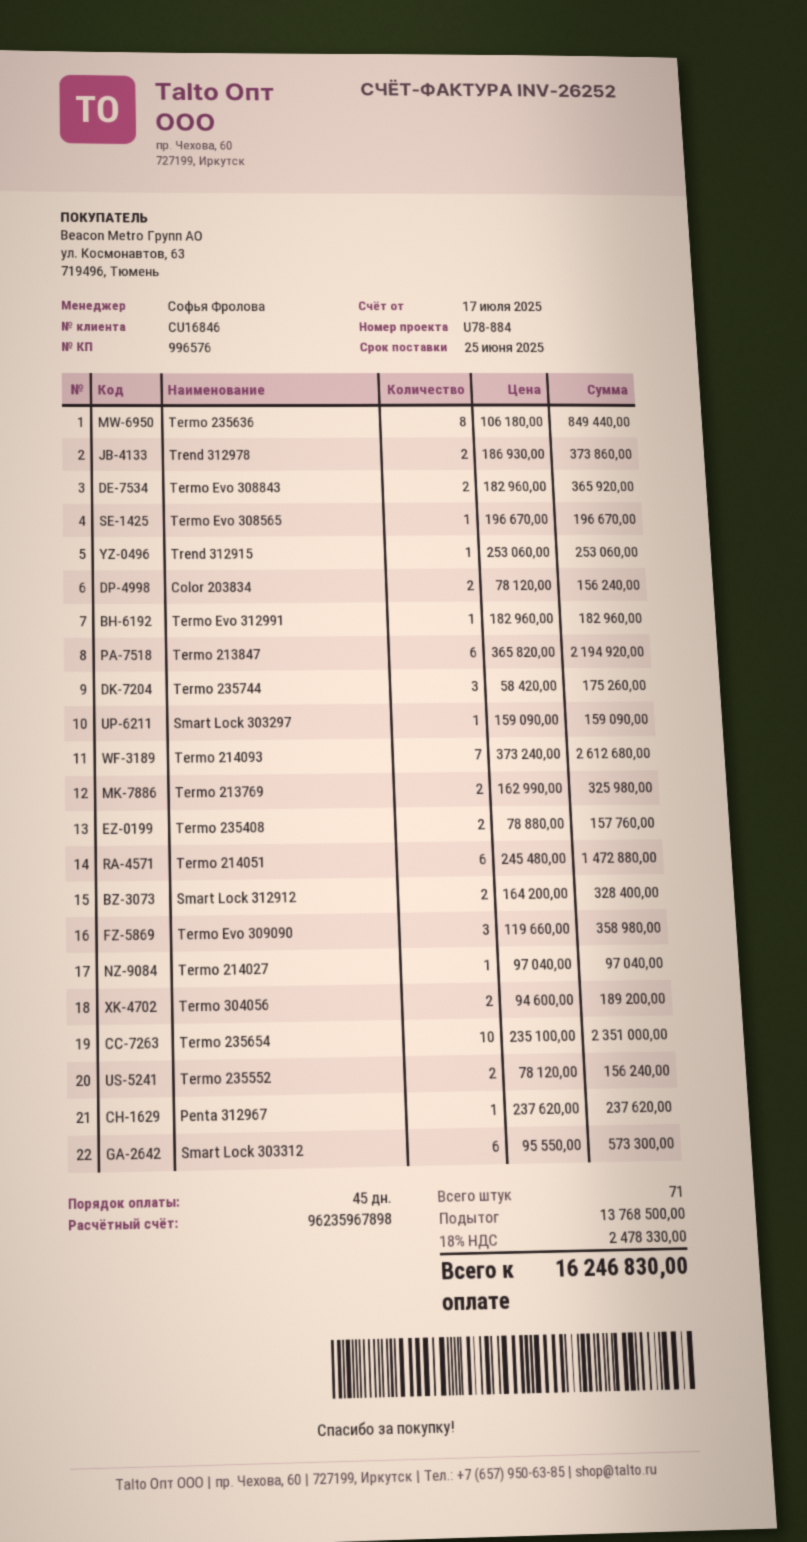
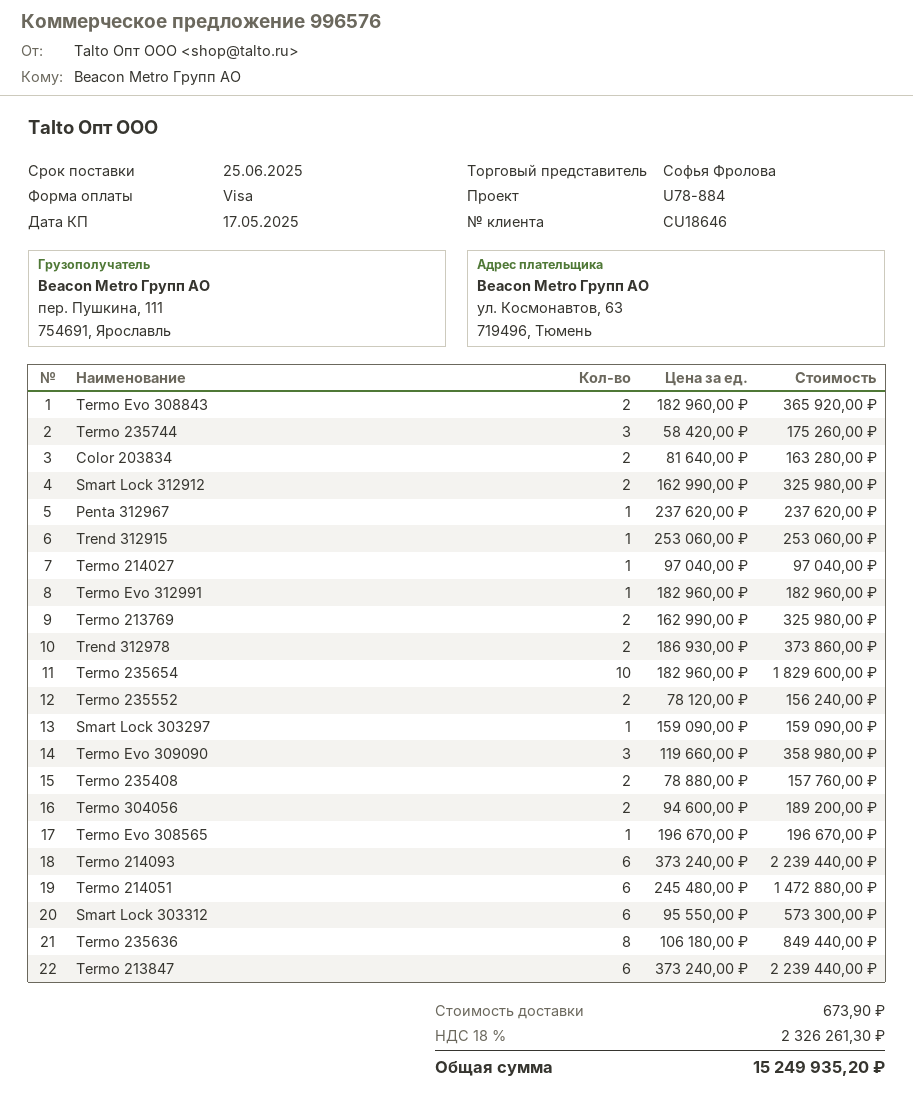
customer number: CU16846 -> CU18646
Color 203834: 2 x 78120.00 = 156240.00 -> 2 x 81640.00 = 163280.00
Termo 213847: 6 x 365820.00 = 2194920.00 -> 6 x 373240.00 = 2239440.00
Termo 214093: 7 x 373240.00 = 2612680.00 -> 6 x 373240.00 = 2239440.00
Smart Lock 312912: 2 x 164200.00 = 328400.00 -> 2 x 162990.00 = 325980.00
Termo 235654: 10 x 235100.00 = 2351000.00 -> 10 x 182960.00 = 1829600.00
shipping: none -> 673.90
tax: 18% = 2478330.00 -> 18% = 2326261.30
total: 16246830.00 -> 15249935.20

